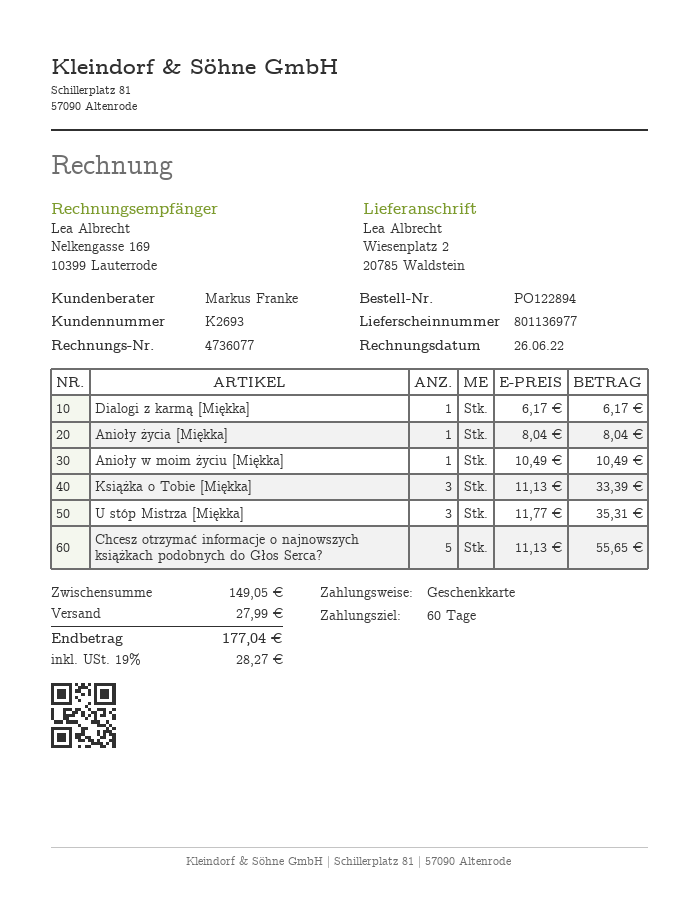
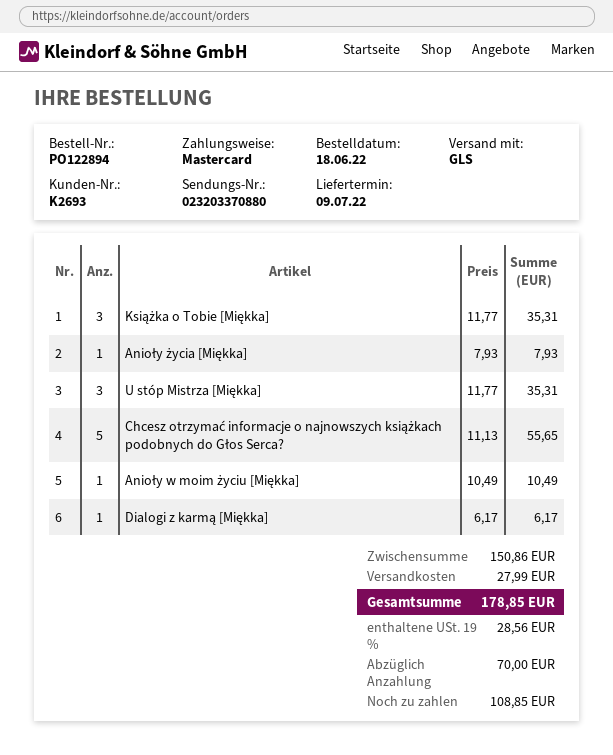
payment method: gift card -> Mastercard
Anioły życia [Miękka]: 1 x 8.04 = 8.04 -> 1 x 7.93 = 7.93
Książka o Tobie [Miękka]: 3 x 11.13 = 33.39 -> 3 x 11.77 = 35.31
subtotal: 149.05 -> 150.86
tax: 19% = 28.27 -> 19% = 28.56
total: 177.04 -> 178.85

